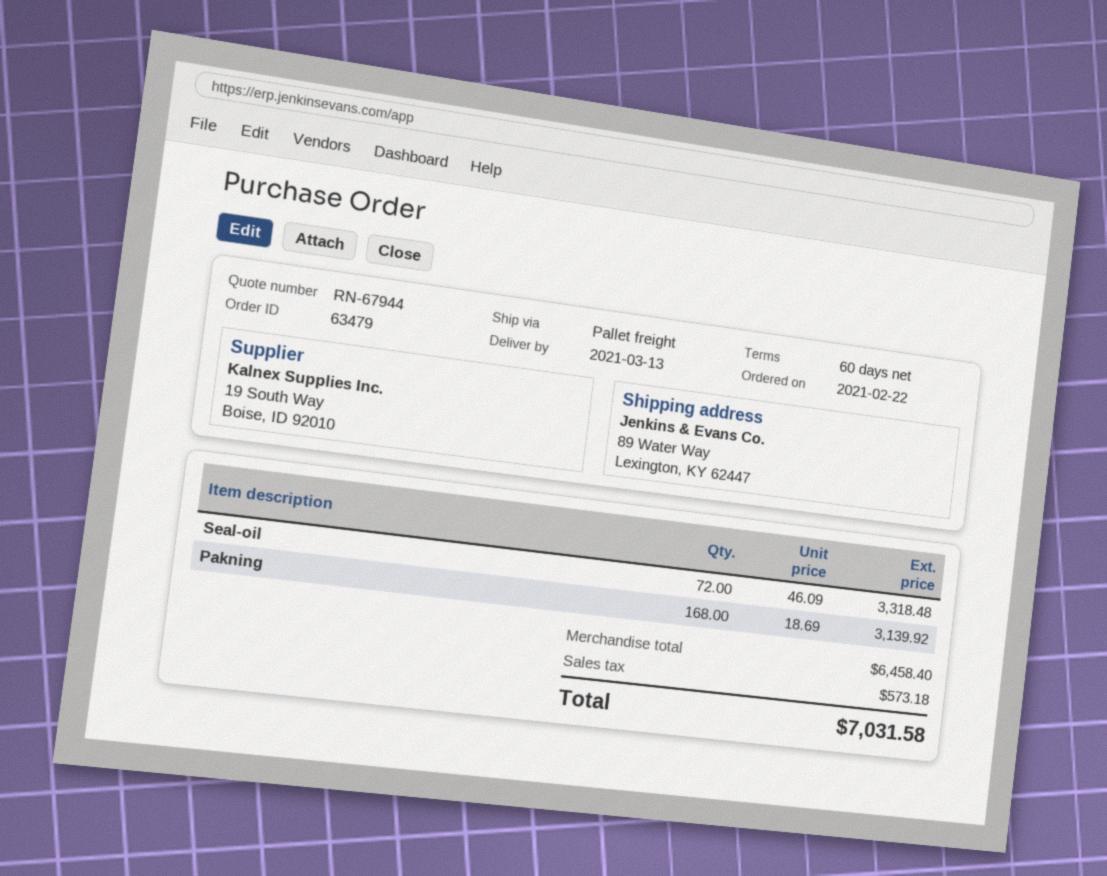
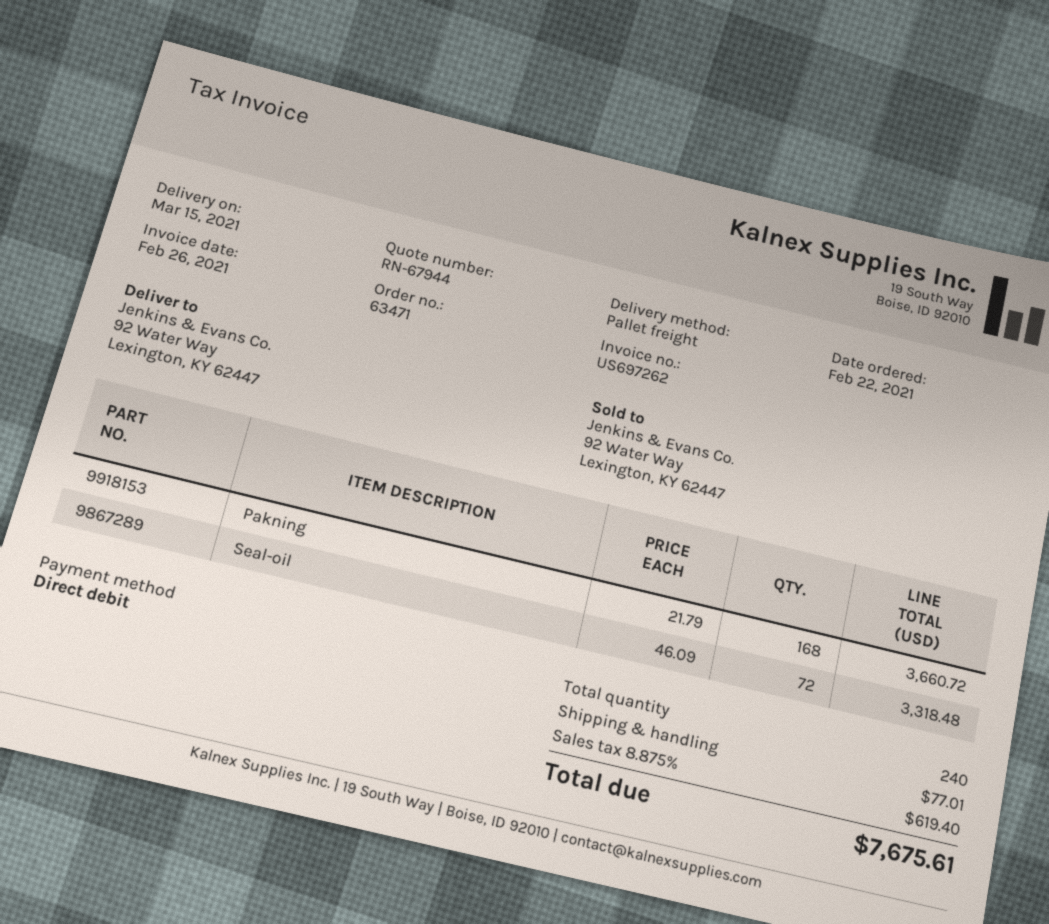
order number: 63479 -> 63471
delivery date: 2021-03-13 -> 2021-03-15
ship to: 89 Water Way, Lexington, KY 62447 -> 92 Water Way, Lexington, KY 62447
Pakning: 168 x 18.69 = 3139.92 -> 168 x 21.79 = 3660.72
shipping: none -> 77.01
tax: 573.18 -> 619.40
total: 7031.58 -> 7675.61

